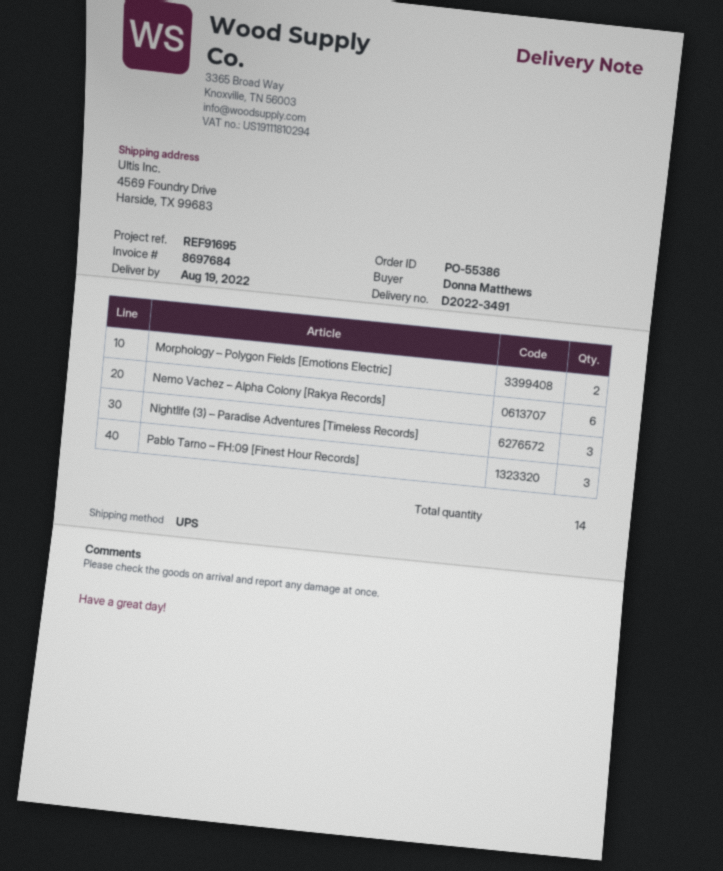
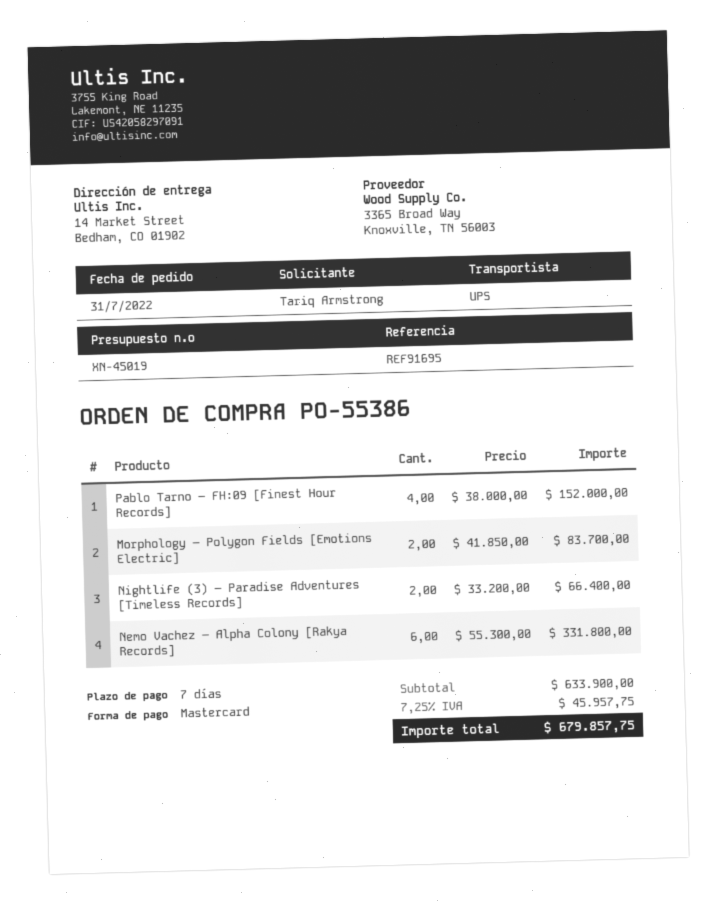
ordered by: Donna Matthews -> Tariq Armstrong
ship to: 4569 Foundry Drive, Harside, TX 99683 -> 14 Market Street, Bedham, CO 01902
Nightlife (3) – Paradise Adventures [Timeless Records]: 3 -> 2
Pablo Tarno – FH:09 [Finest Hour Records]: 3 -> 4

